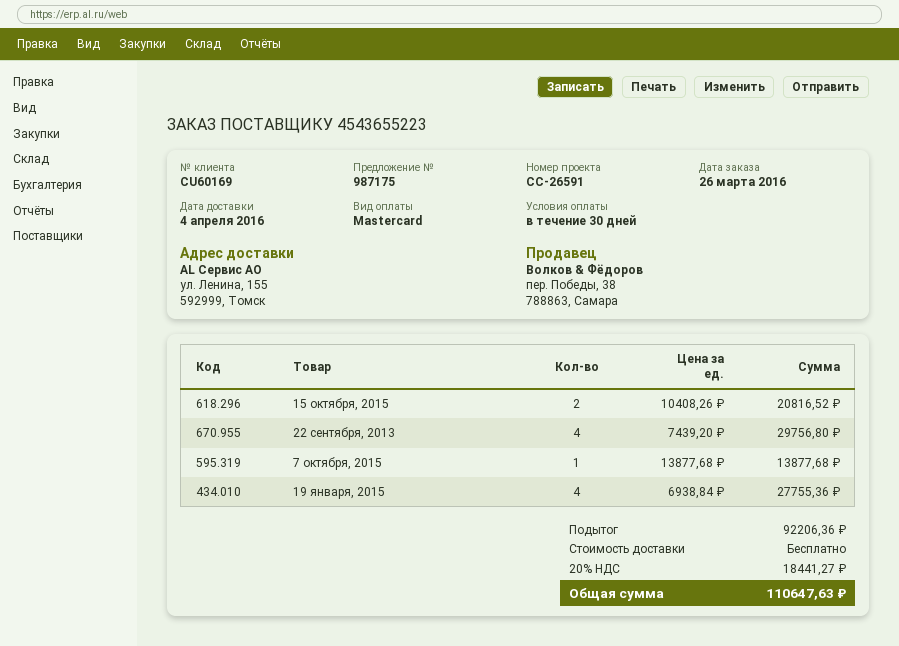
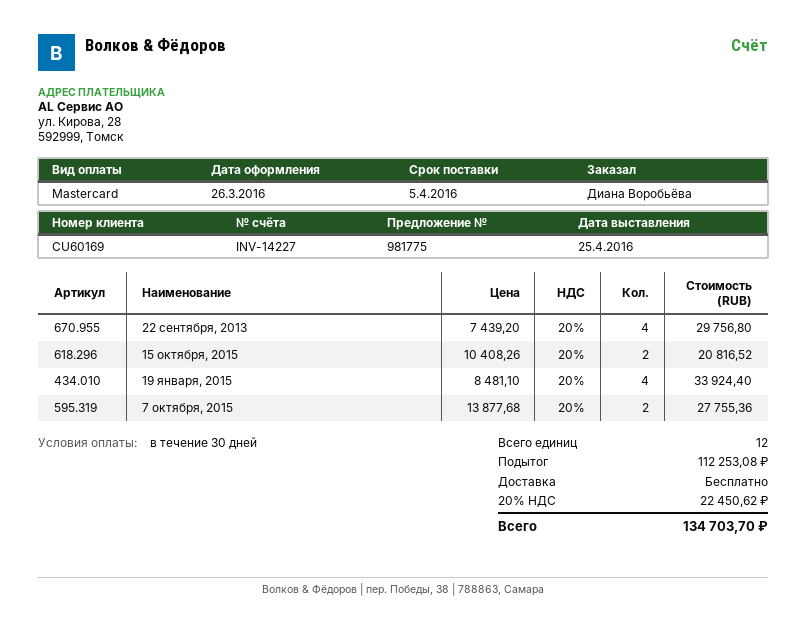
quote number: 987175 -> 981775
delivery date: 2016-04-04 -> 2016-04-05
7 октября, 2015: 1 x 13877.68 = 13877.68 -> 2 x 13877.68 = 27755.36
19 января, 2015: 4 x 6938.84 = 27755.36 -> 4 x 8481.10 = 33924.40
subtotal: 92206.36 -> 112253.08
tax: 20% = 18441.27 -> 20% = 22450.62
total: 110647.63 -> 134703.70

